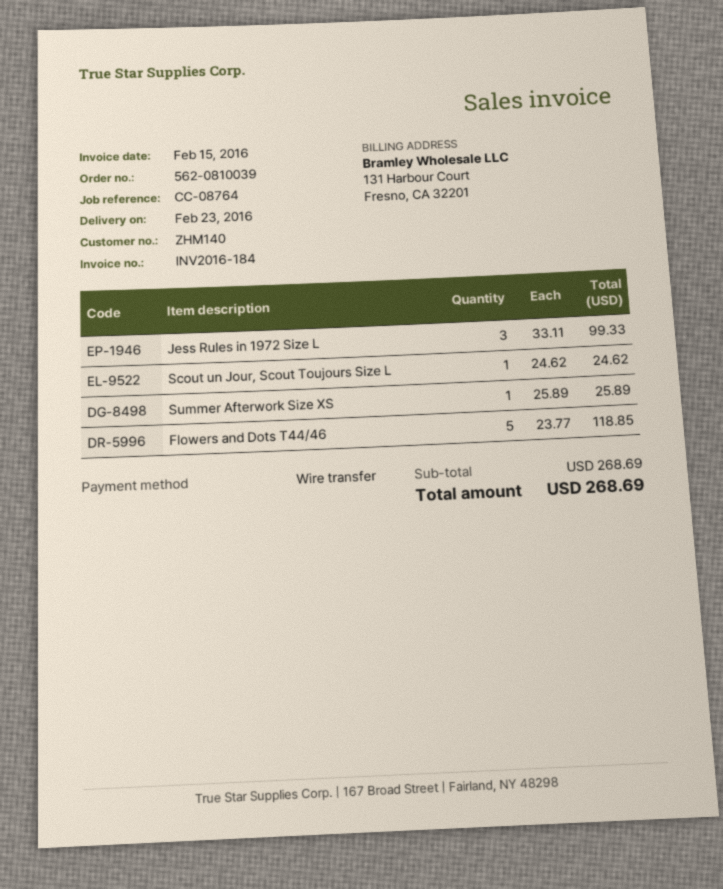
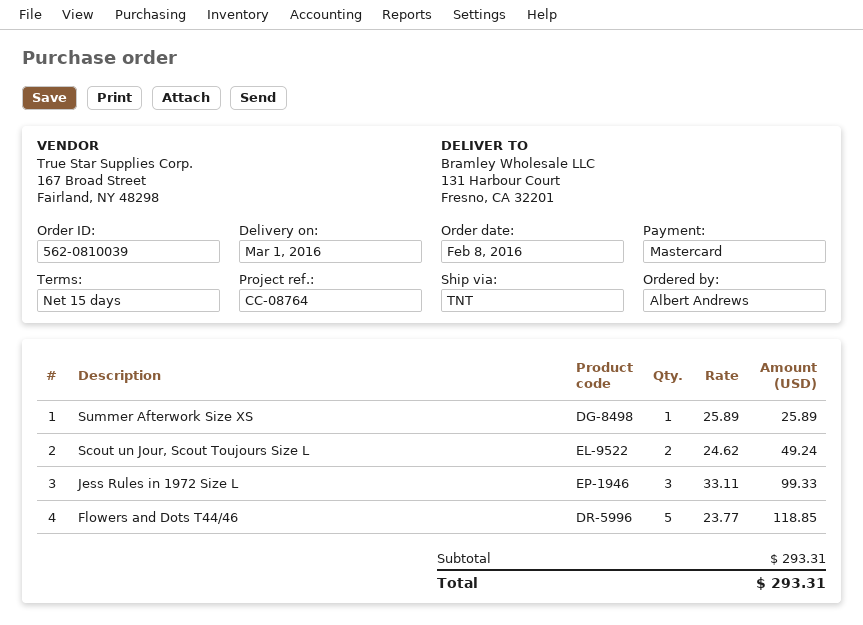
delivery date: 2016-02-23 -> 2016-03-01
payment method: bank transfer -> Mastercard
Scout un Jour, Scout Toujours Size L: 1 x 24.62 = 24.62 -> 2 x 24.62 = 49.24
subtotal: 268.69 -> 293.31
total: 268.69 -> 293.31

